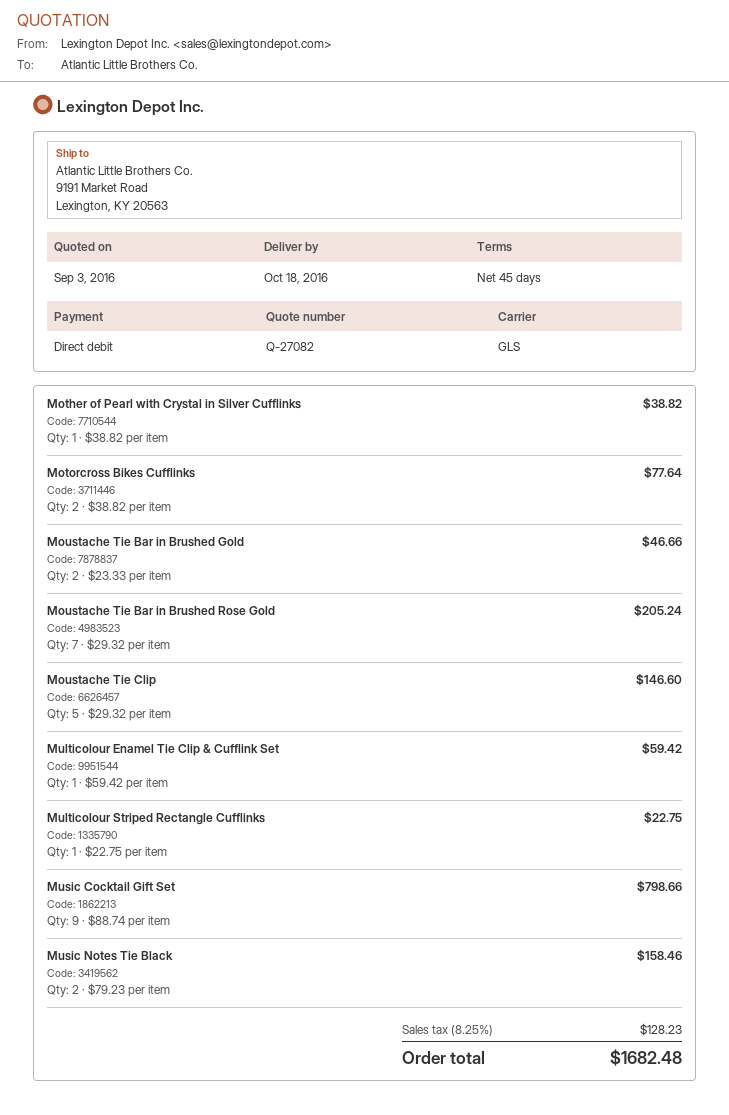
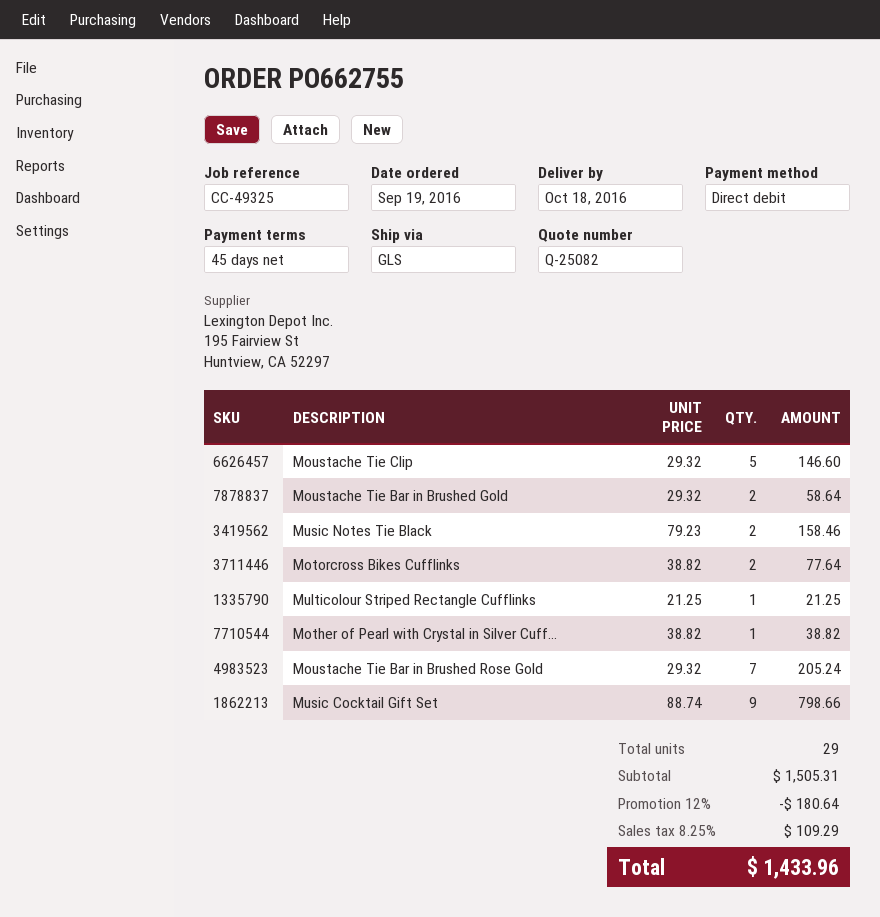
quote number: Q-27082 -> Q-25082
Moustache Tie Bar in Brushed Gold: 2 x 23.33 = 46.66 -> 2 x 29.32 = 58.64
Multicolour Enamel Tie Clip & Cufflink Set: 1 x 59.42 = 59.42 -> none
Multicolour Striped Rectangle Cufflinks: 1 x 22.75 = 22.75 -> 1 x 21.25 = 21.25
discount: none -> 12% = 180.64
tax: 8.25% = 128.23 -> 8.25% = 109.29
total: 1682.48 -> 1433.96

